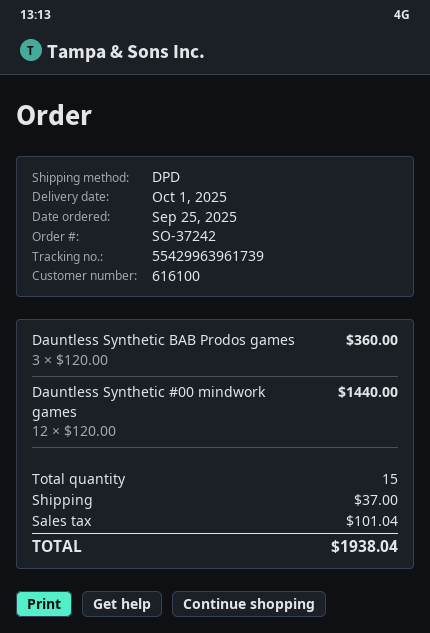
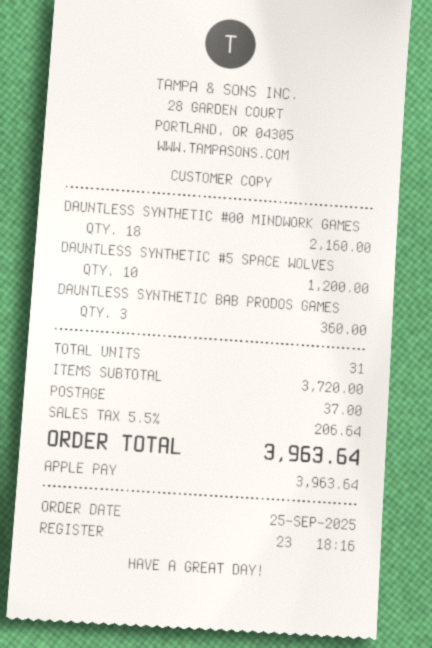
Dauntless Synthetic #00 mindwork games: 12 for 1440.00 -> 18 for 2160.00
DAUNTLESS SYNTHETIC #5 SPACE WOLVES: none -> 10 for 1200.00
total quantity: 15 -> 31
tax: 101.04 -> 206.64
total: 1938.04 -> 3963.64

